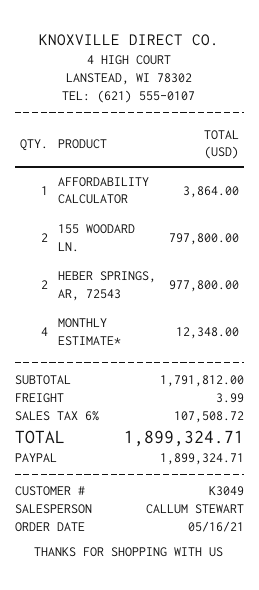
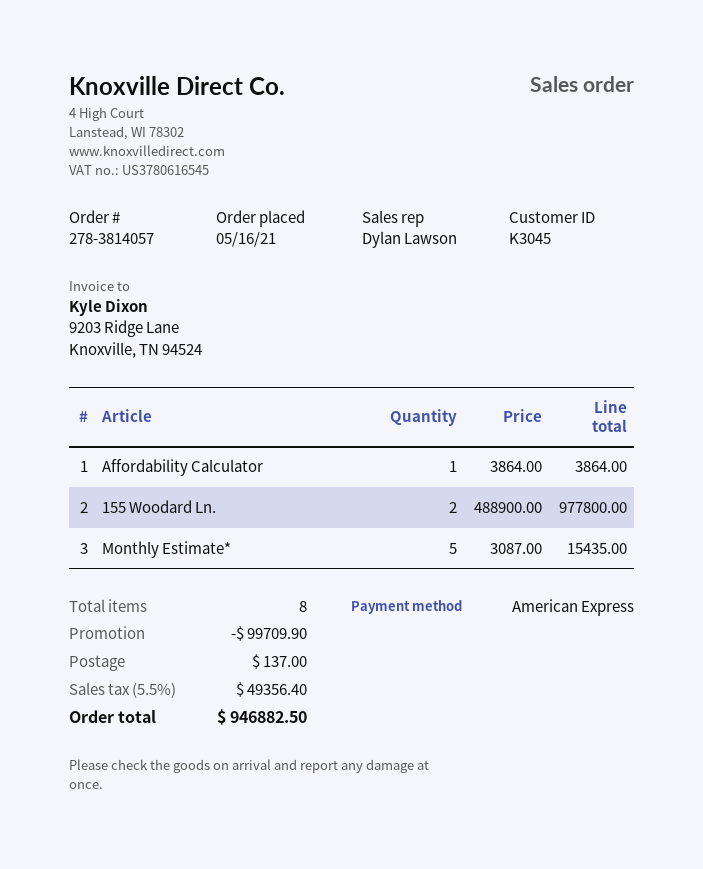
customer number: K3049 -> K3045
sales rep: CALLUM STEWART -> Dylan Lawson
payment method: PayPal -> American Express
155 WOODARD LN.: 2 for 797800.00 -> 2 for 977800.00
HEBER SPRINGS, AR, 72543: 2 for 977800.00 -> none
MONTHLY ESTIMATE*: 4 for 12348.00 -> 5 for 15435.00
discount: none -> 99709.90
shipping: 3.99 -> 137.00
tax: 6% = 107508.72 -> 5.5% = 49356.40
total: 1899324.71 -> 946882.50

